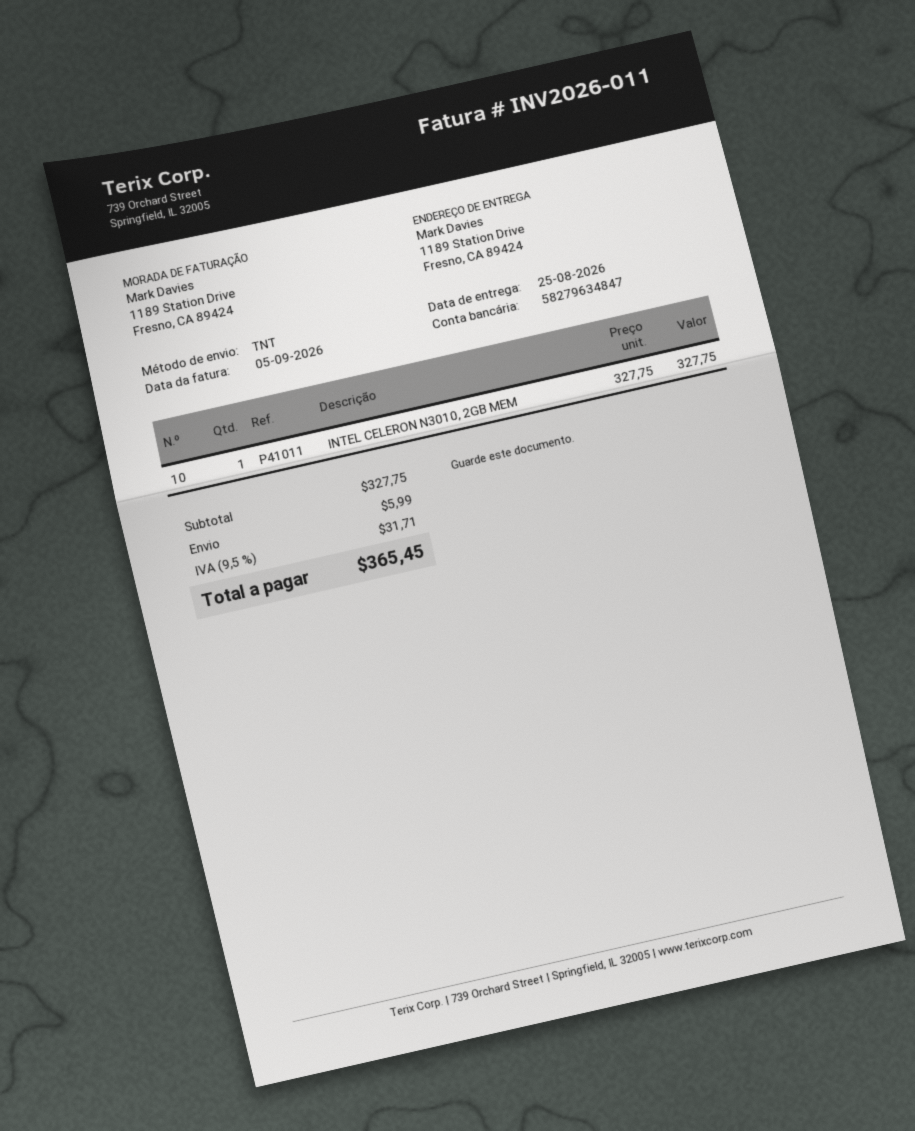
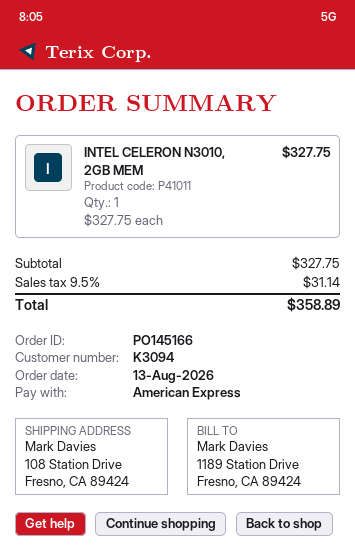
ship to: 1189 Station Drive, Fresno, CA 89424 -> 108 Station Drive, Fresno, CA 89424
shipping: 5.99 -> none
tax: 9.5% = 31.71 -> 9.5% = 31.14
total: 365.45 -> 358.89

